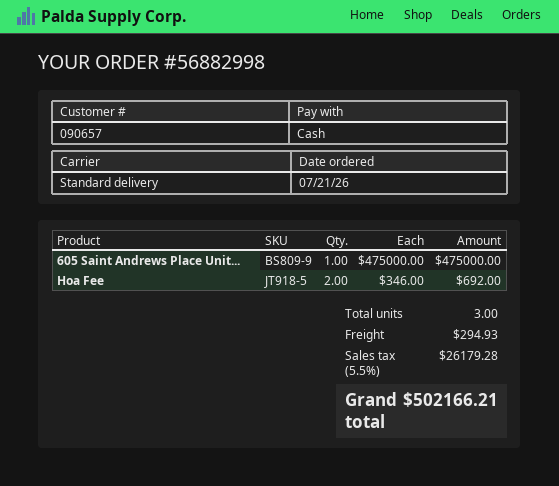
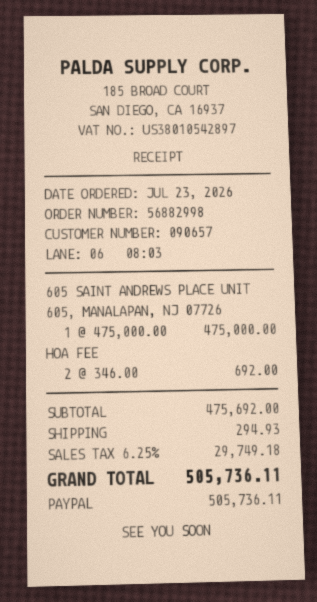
order date: 2026-07-21 -> 2026-07-23
payment method: cash -> PayPal
tax: 5.5% = 26179.28 -> 6.25% = 29749.18
total: 502166.21 -> 505736.11

